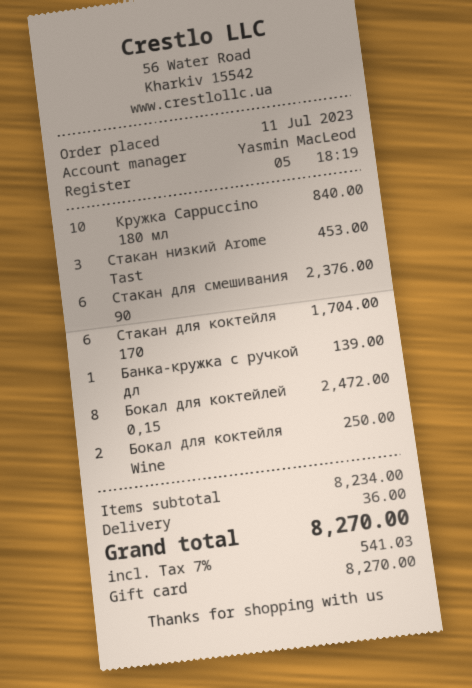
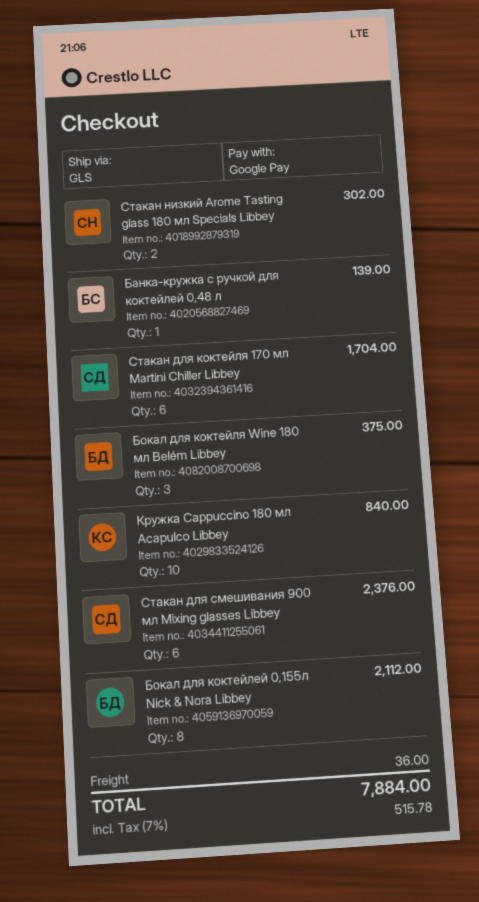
payment method: gift card -> Google Pay
Стакан низкий Arome Tast: 3 for 453.00 -> 2 for 302.00
Бокал для коктейлей 0,15: 8 for 2472.00 -> 8 for 2112.00
Бокал для коктейля Wine: 2 for 250.00 -> 3 for 375.00
tax: 7% = 541.03 -> 7% = 515.78
total: 8270.00 -> 7884.00

